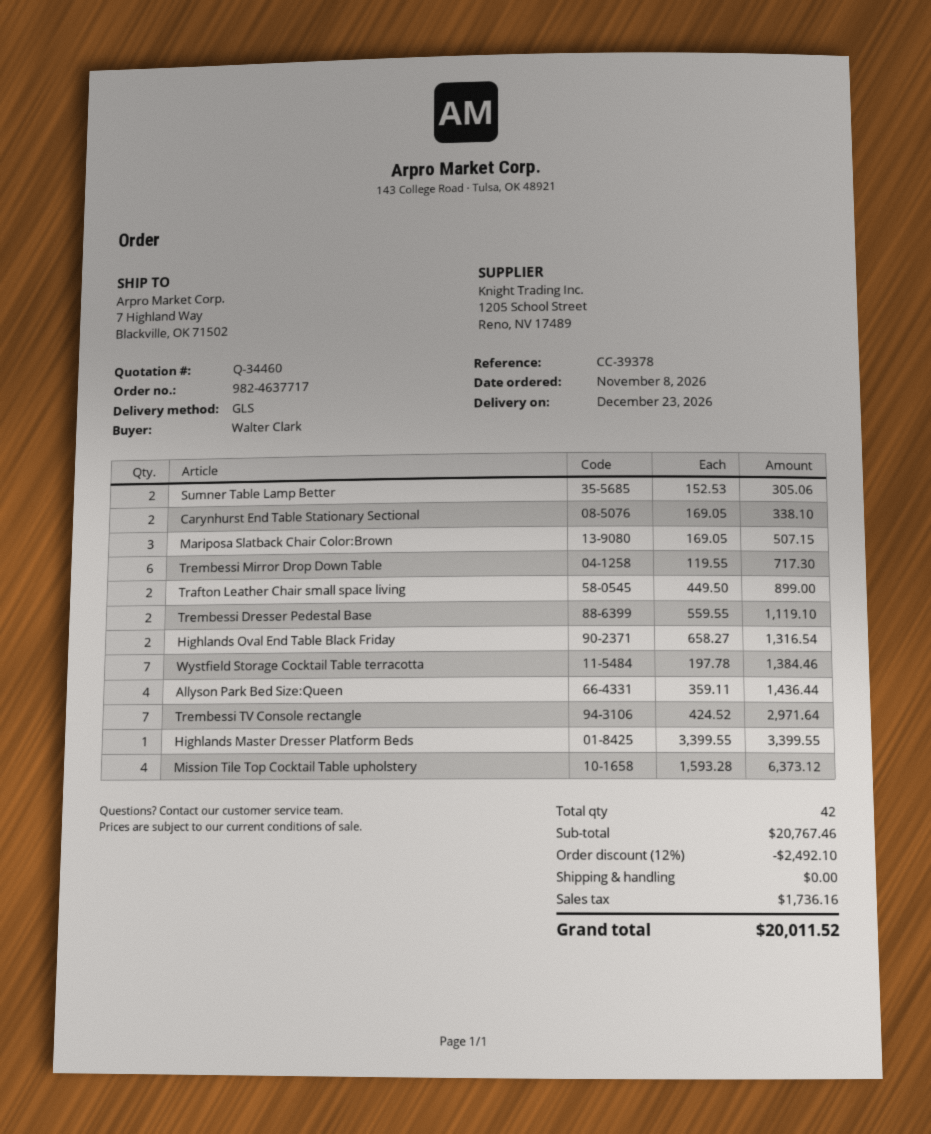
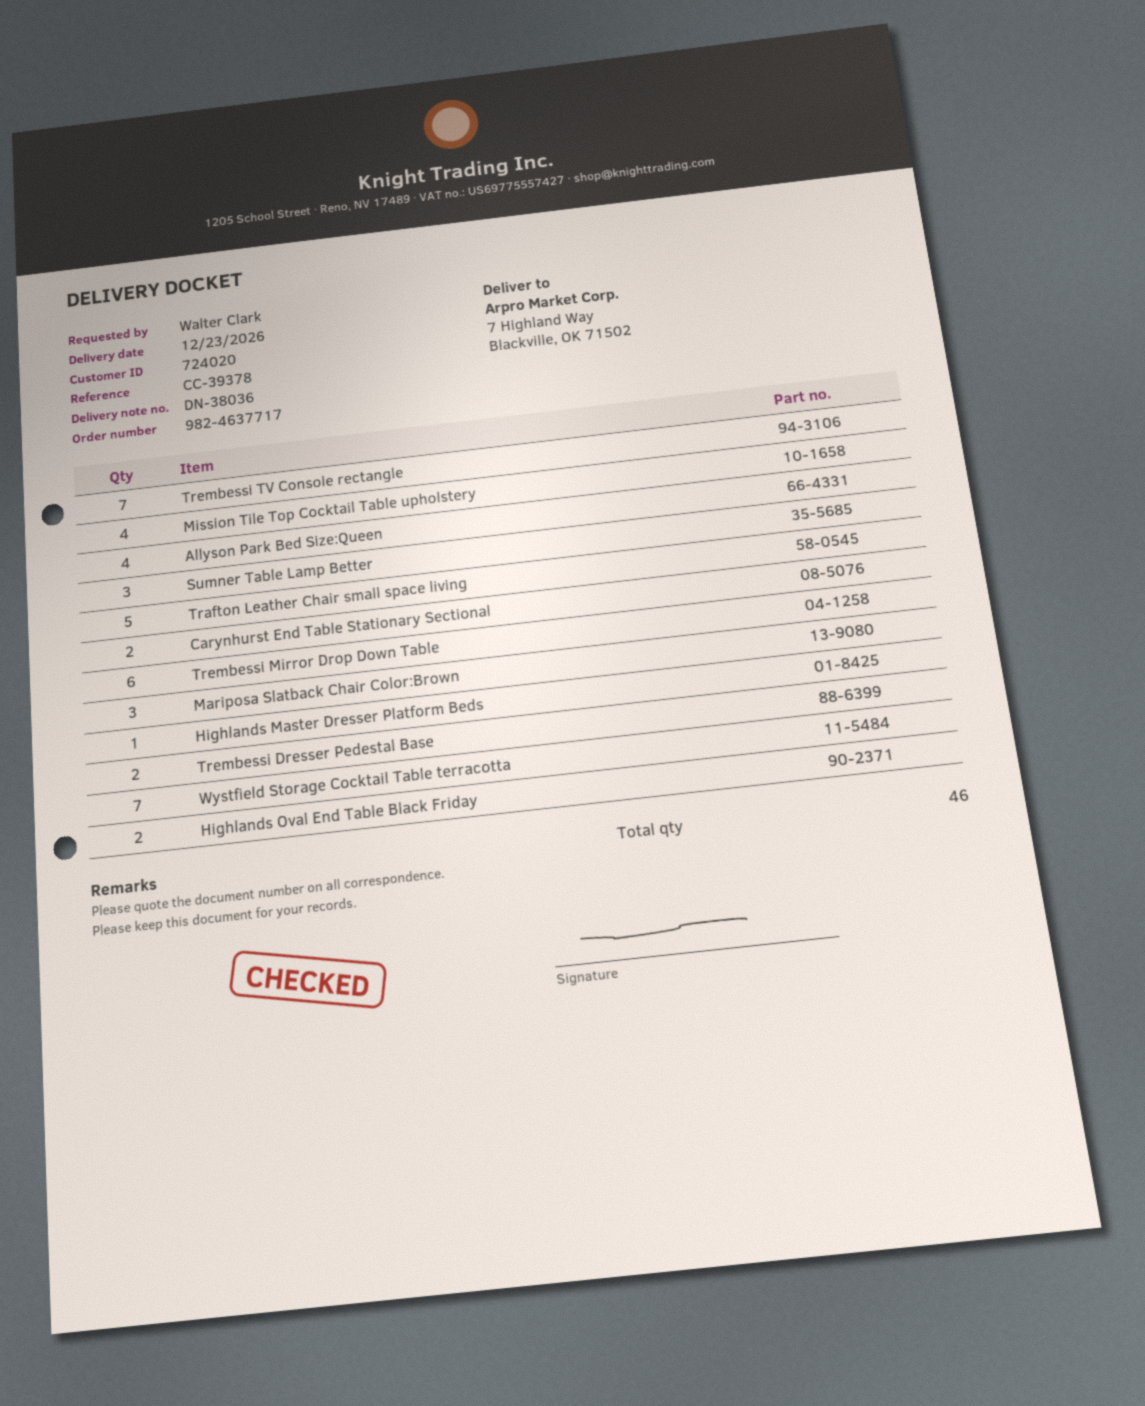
Sumner Table Lamp Better: 2 -> 3
Trafton Leather Chair small space living: 2 -> 5
total quantity: 42 -> 46

